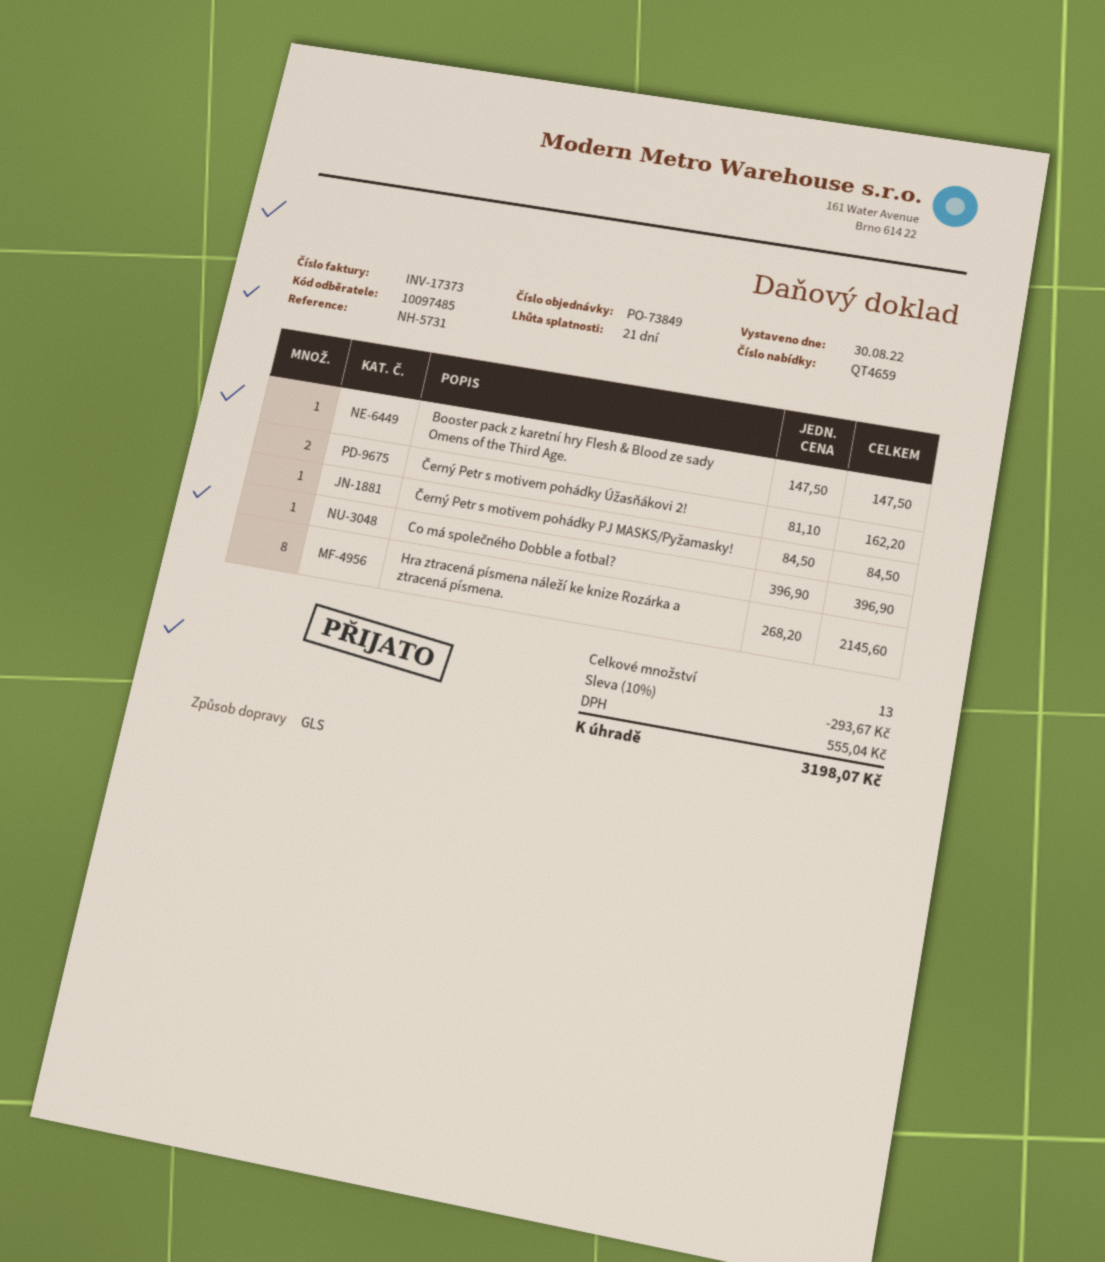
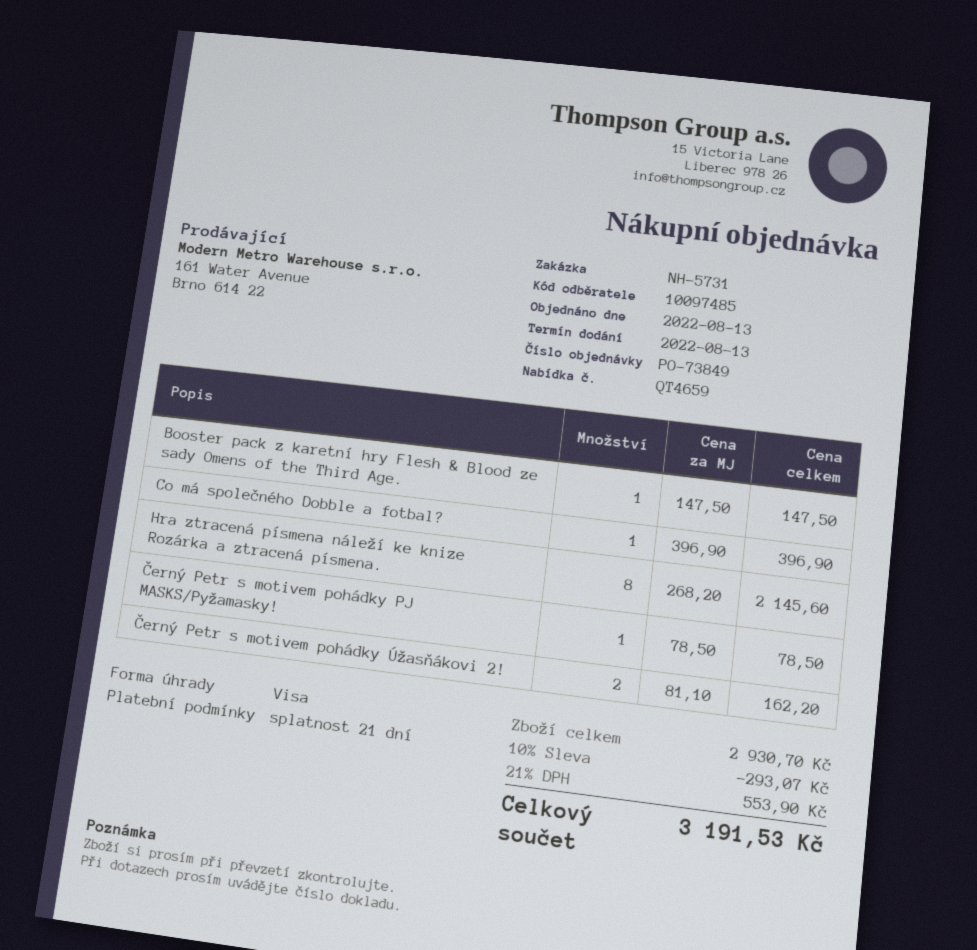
Černý Petr s motivem pohádky PJ MASKS/Pyžamasky!: 1 x 84.50 = 84.50 -> 1 x 78.50 = 78.50
discount: 10% = 293.67 -> 10% = 293.07
tax: 555.04 -> 553.90
total: 3198.07 -> 3191.53

